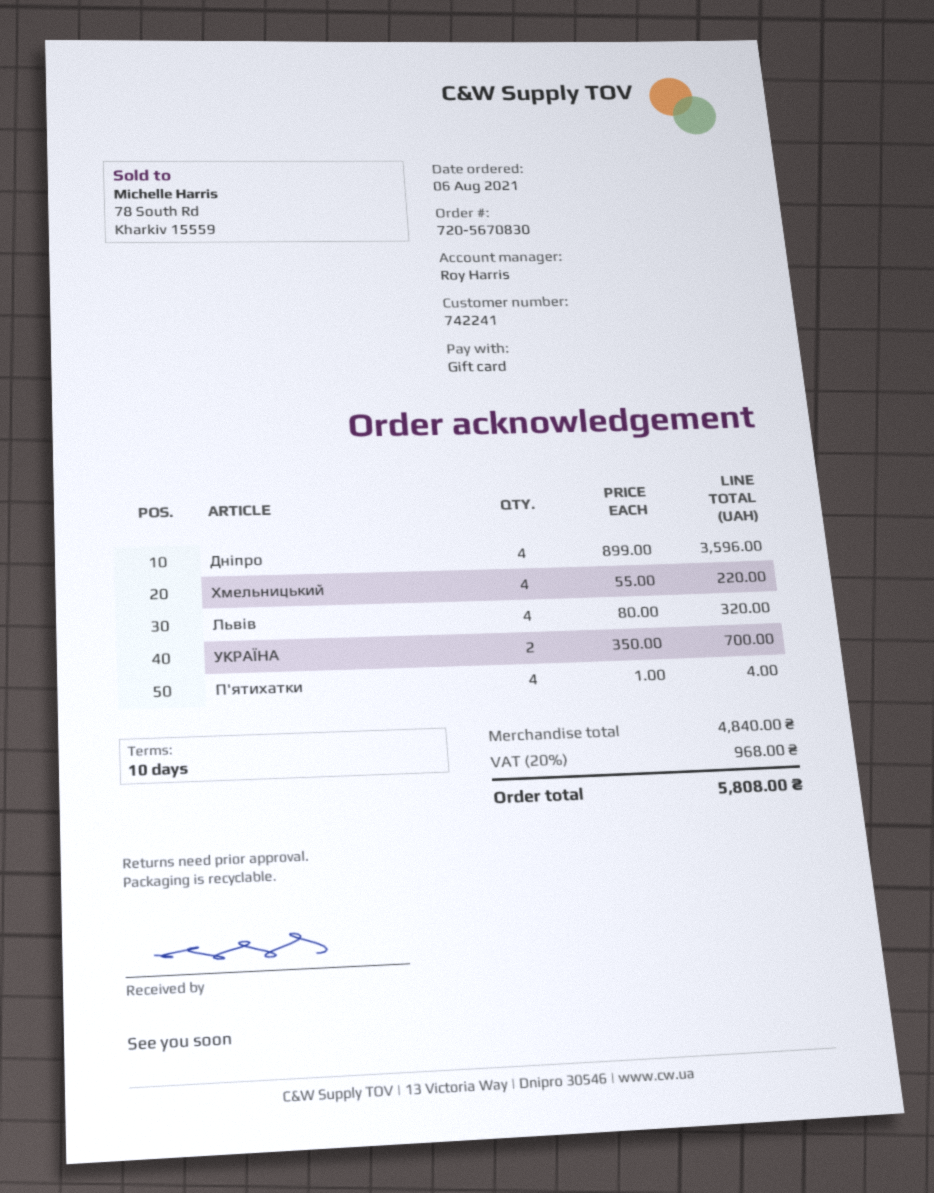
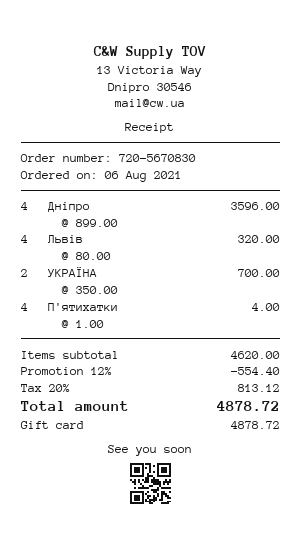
Хмельницький: 4 x 55.00 = 220.00 -> none
subtotal: 4840.00 -> 4620.00
discount: none -> 12% = 554.40
tax: 20% = 968.00 -> 20% = 813.12
total: 5808.00 -> 4878.72

